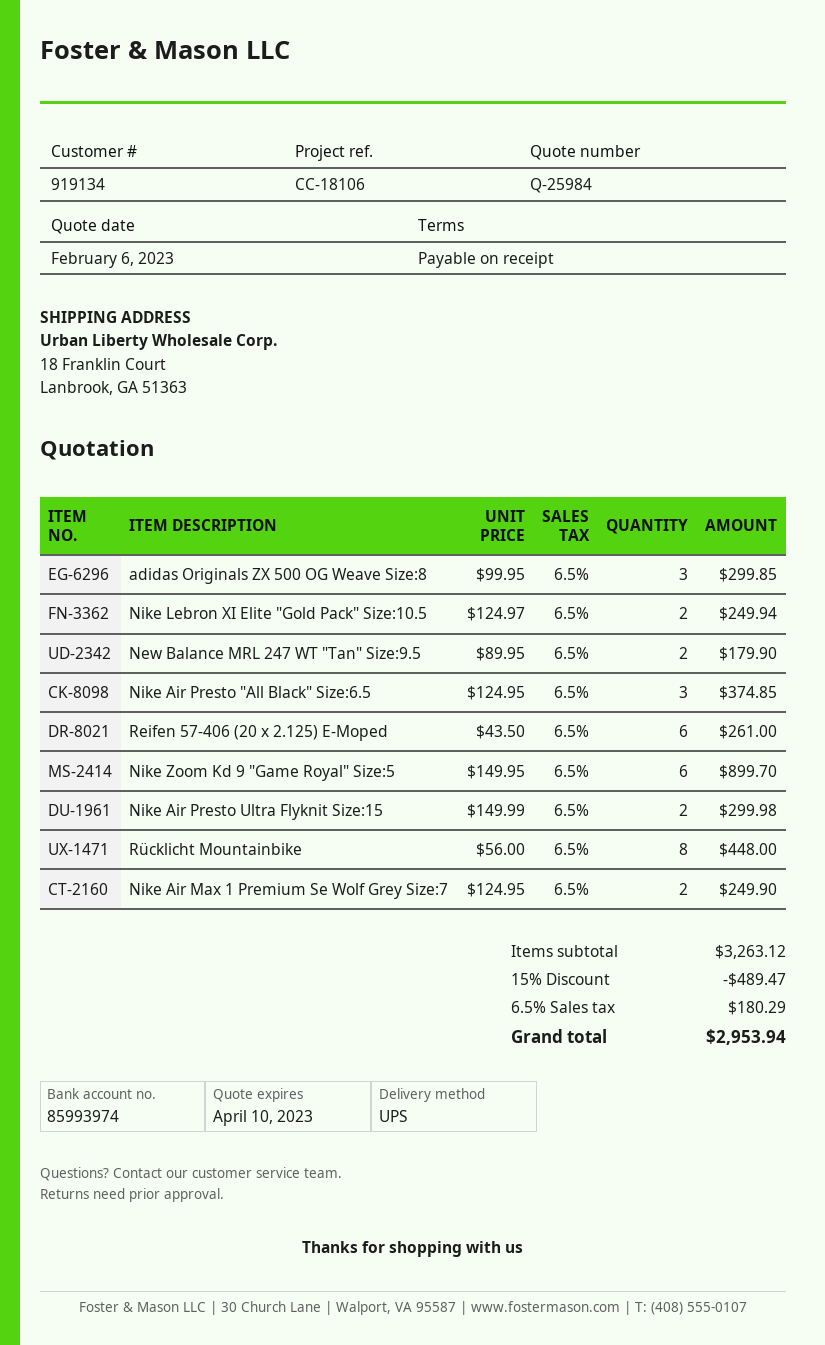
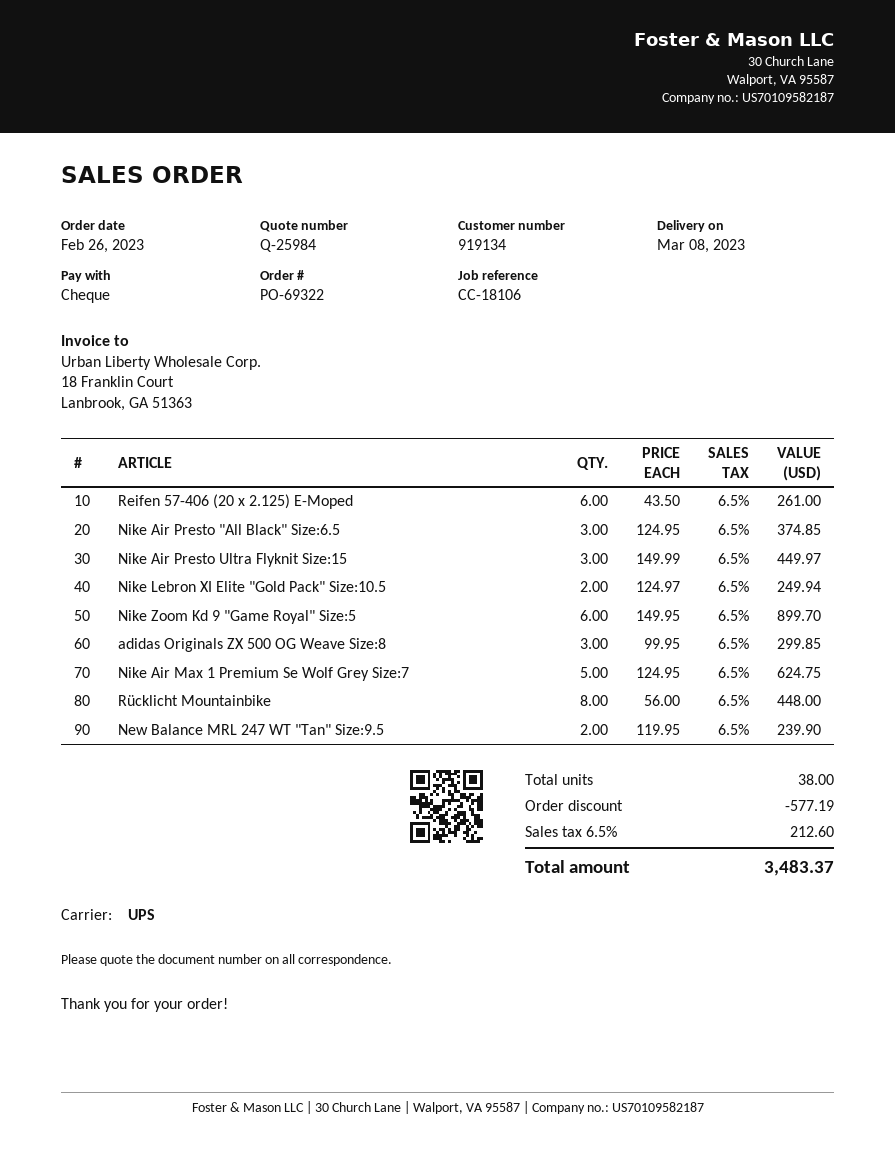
New Balance MRL 247 WT "Tan" Size:9.5: 2 x 89.95 = 179.90 -> 2 x 119.95 = 239.90
Nike Air Presto Ultra Flyknit Size:15: 2 x 149.99 = 299.98 -> 3 x 149.99 = 449.97
Nike Air Max 1 Premium Se Wolf Grey Size:7: 2 x 124.95 = 249.90 -> 5 x 124.95 = 624.75
discount: 489.47 -> 577.19
tax: 6.5% = 180.29 -> 6.5% = 212.60
total: 2953.94 -> 3483.37

